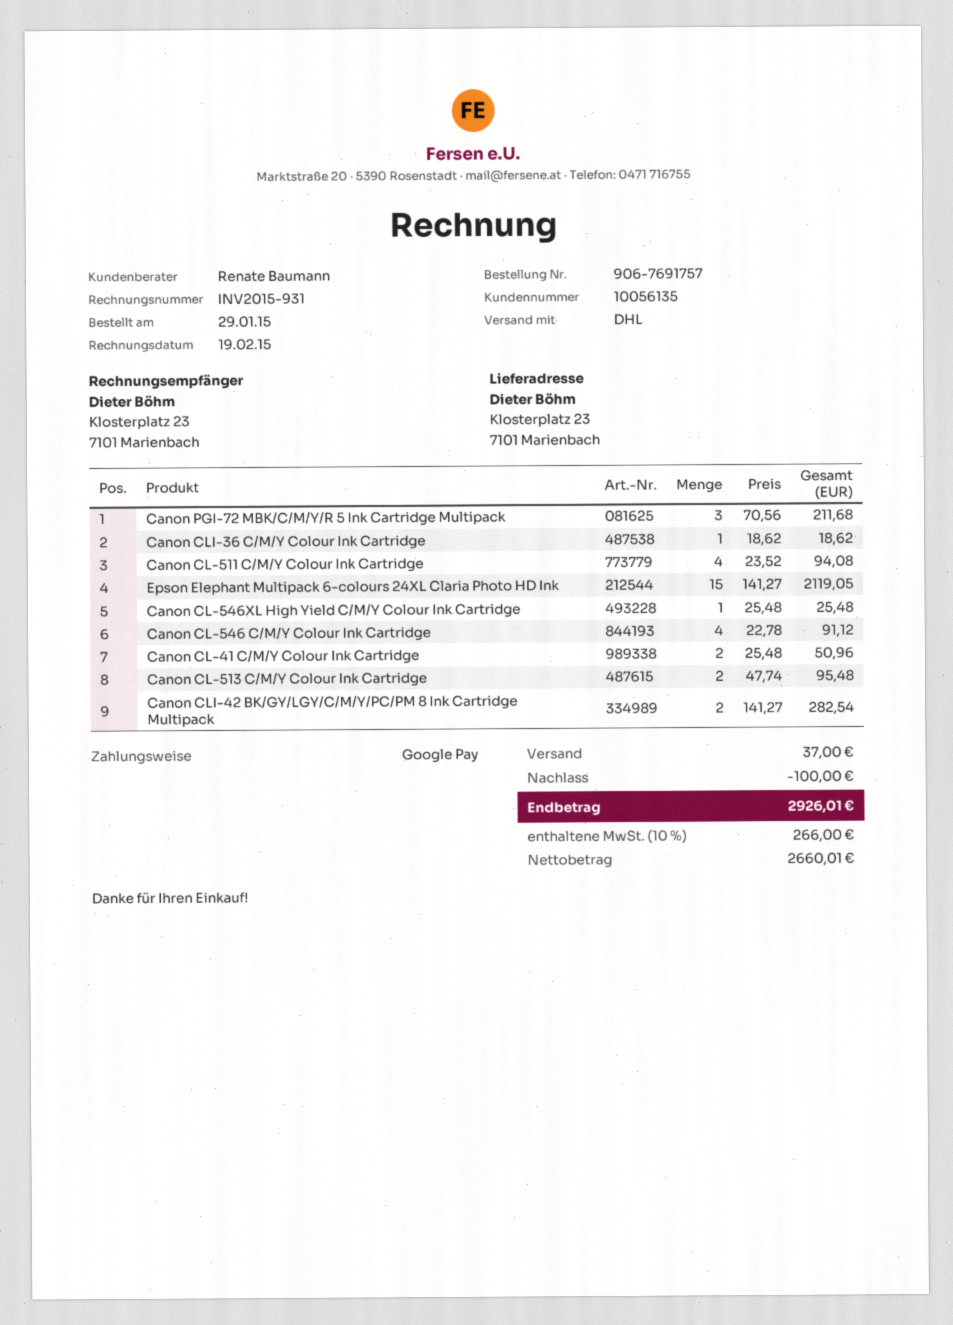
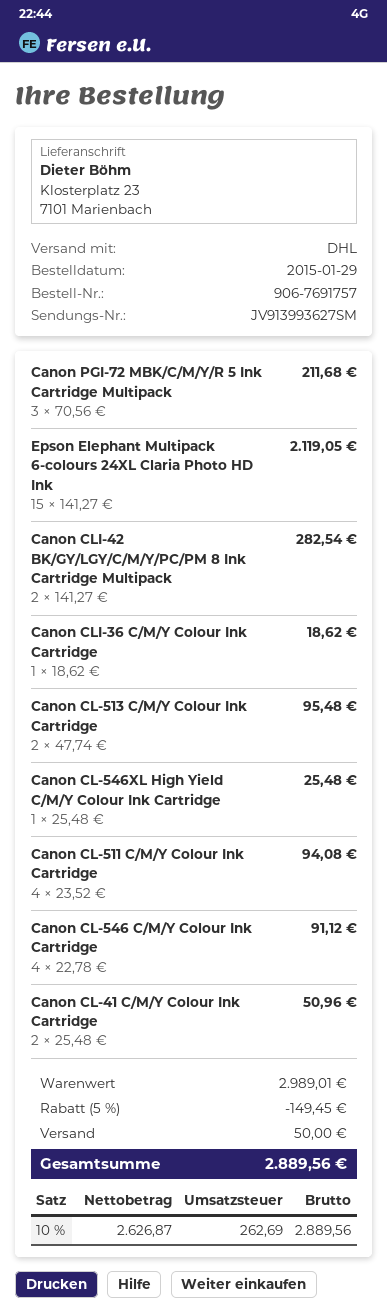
discount: 100.00 -> 149.45
shipping: 37.00 -> 50.00
net: 2660.01 -> 2626.87
tax: 10% = 266.00 -> 10% = 262.69
total: 2926.01 -> 2889.56

